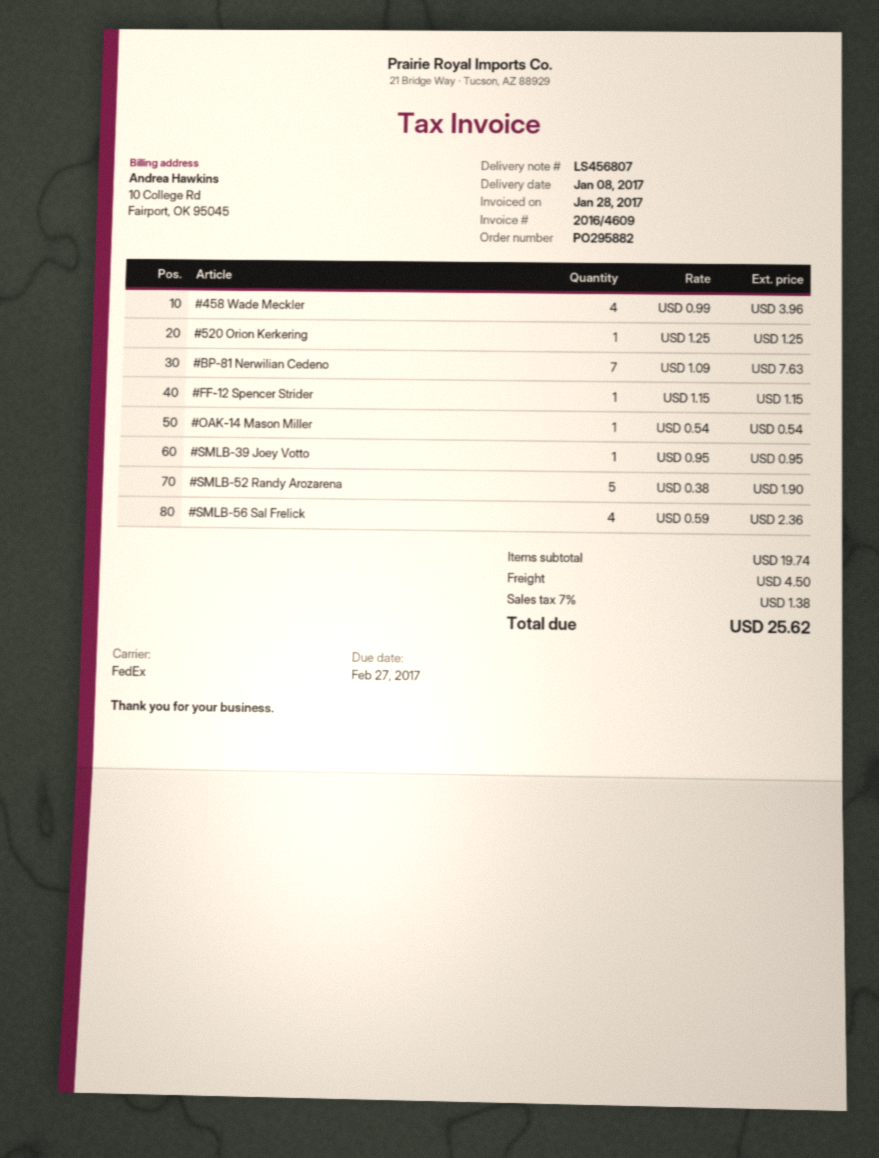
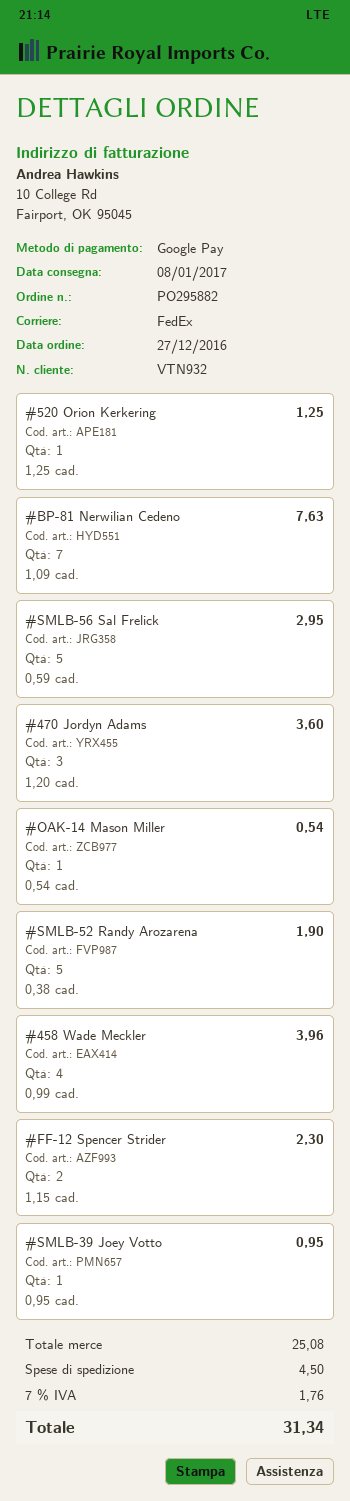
#FF-12 Spencer Strider: 1 x 1.15 = 1.15 -> 2 x 1.15 = 2.30
#SMLB-56 Sal Frelick: 4 x 0.59 = 2.36 -> 5 x 0.59 = 2.95
#470 Jordyn Adams: none -> 3 x 1.20 = 3.60
subtotal: 19.74 -> 25.08
tax: 7% = 1.38 -> 7% = 1.76
total: 25.62 -> 31.34

